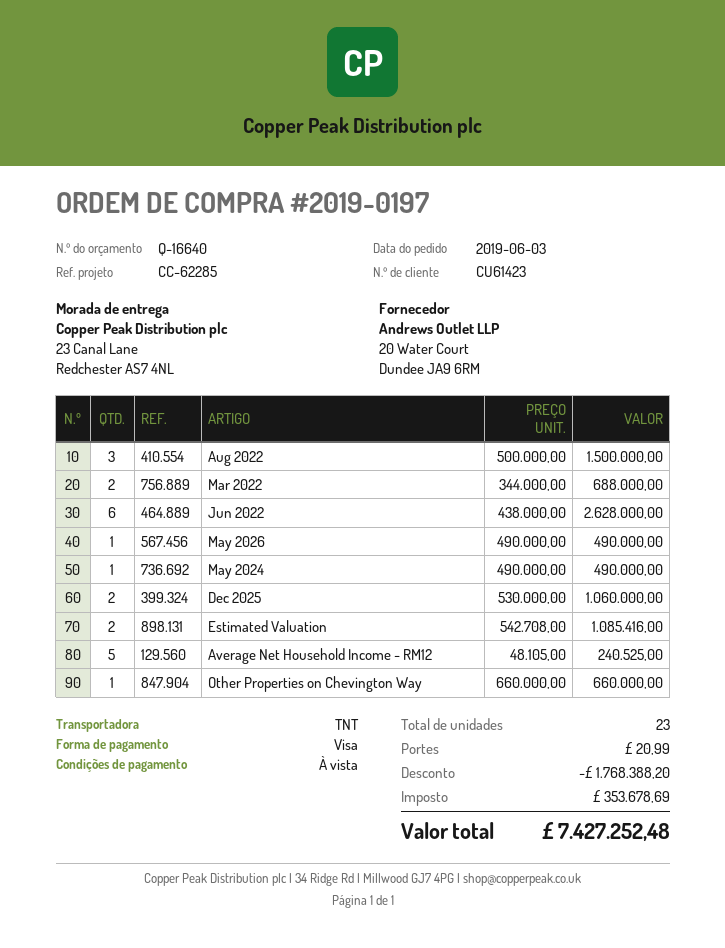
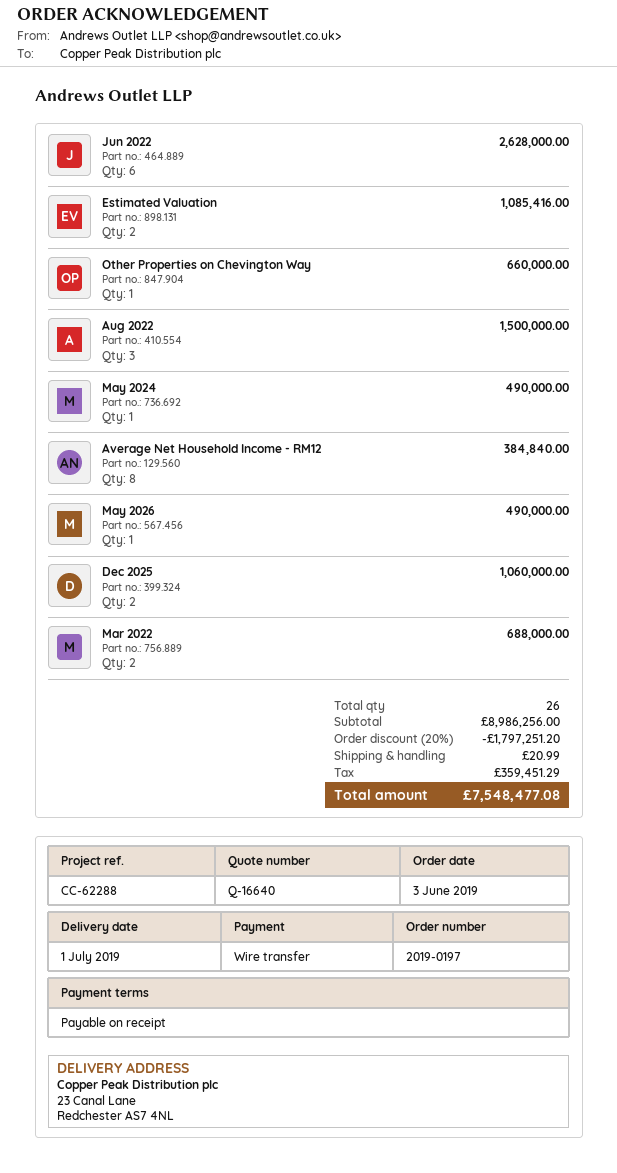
reference: CC-62285 -> CC-62288
payment method: Visa -> bank transfer
Average Net Household Income - RM12: 5 for 240525.00 -> 8 for 384840.00
total quantity: 23 -> 26
discount: 1768388.20 -> 1797251.20
tax: 353678.69 -> 359451.29
total: 7427252.48 -> 7548477.08

